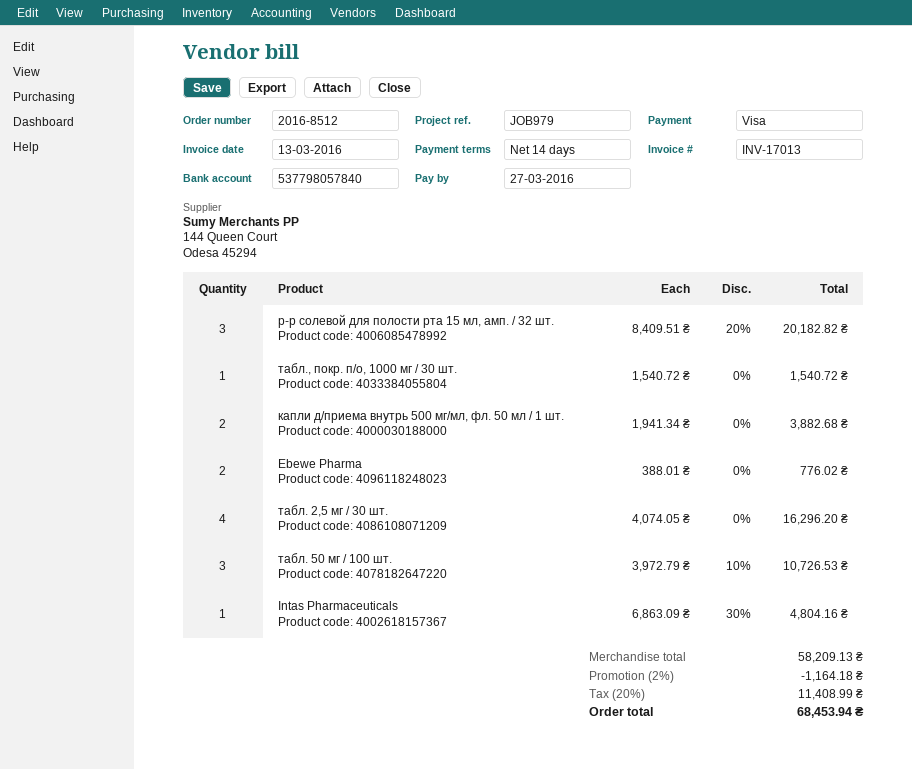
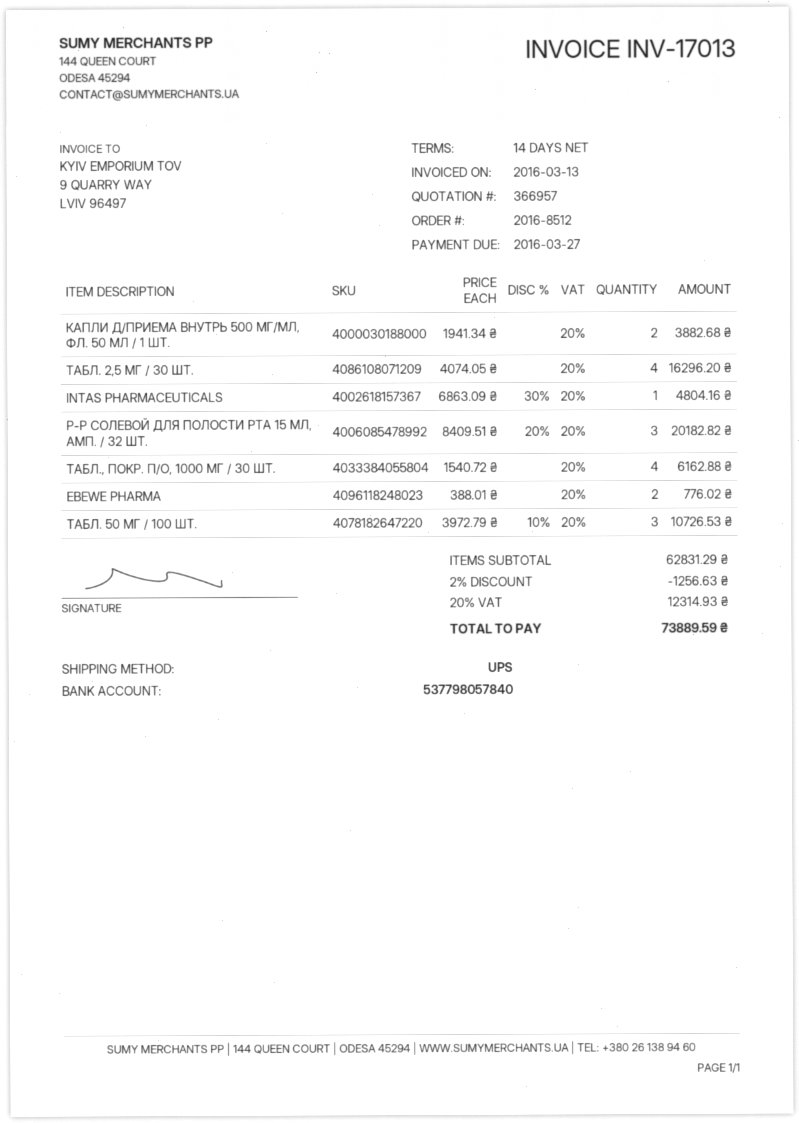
табл., покр. п/о, 1000 мг / 30 шт.: 1 x 1540.72 = 1540.72 -> 4 x 1540.72 = 6162.88
subtotal: 58209.13 -> 62831.29
discount: 2% = 1164.18 -> 2% = 1256.63
tax: 20% = 11408.99 -> 20% = 12314.93
total: 68453.94 -> 73889.59

